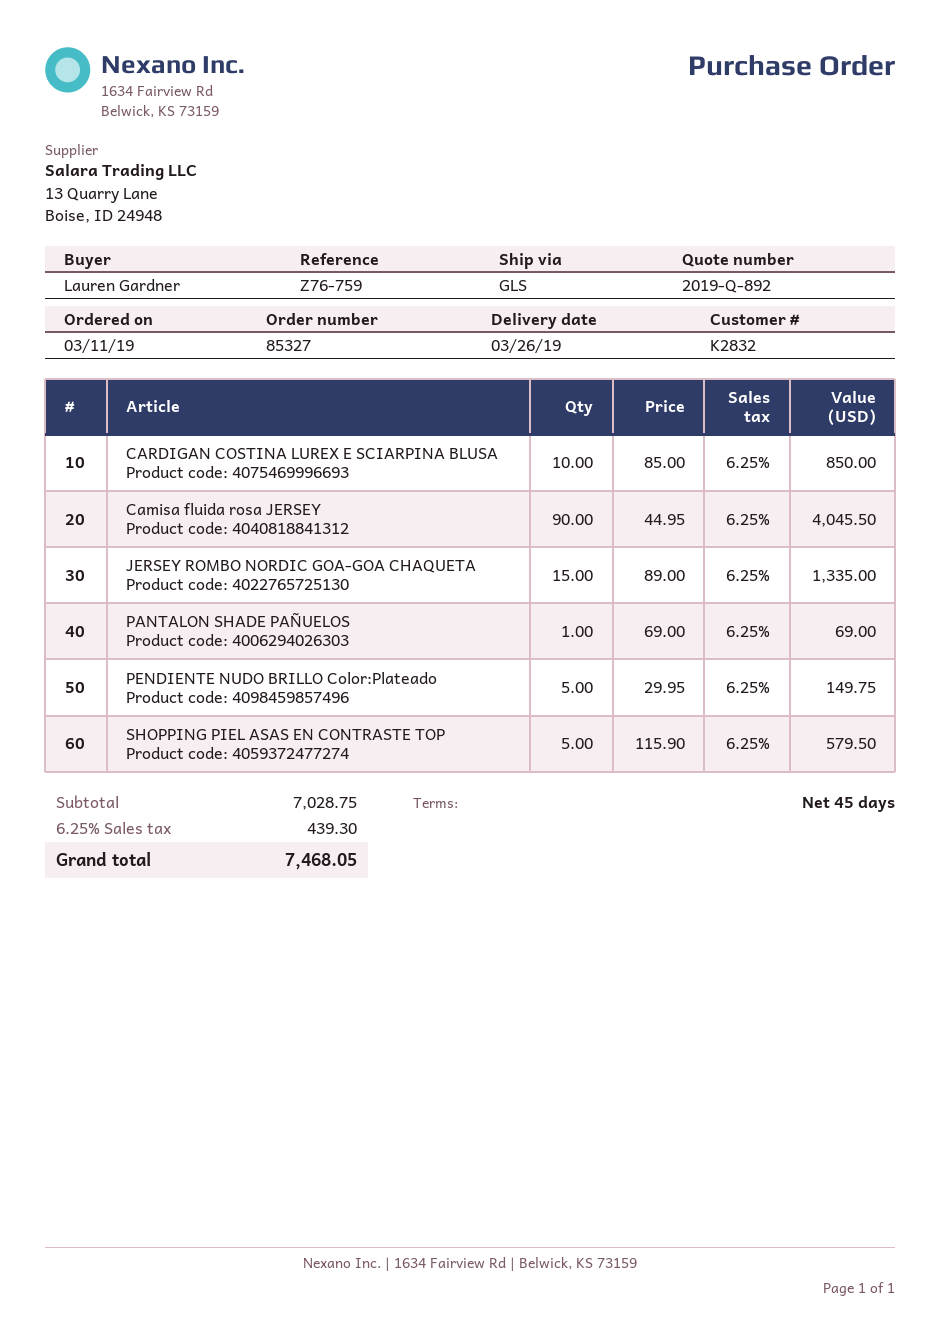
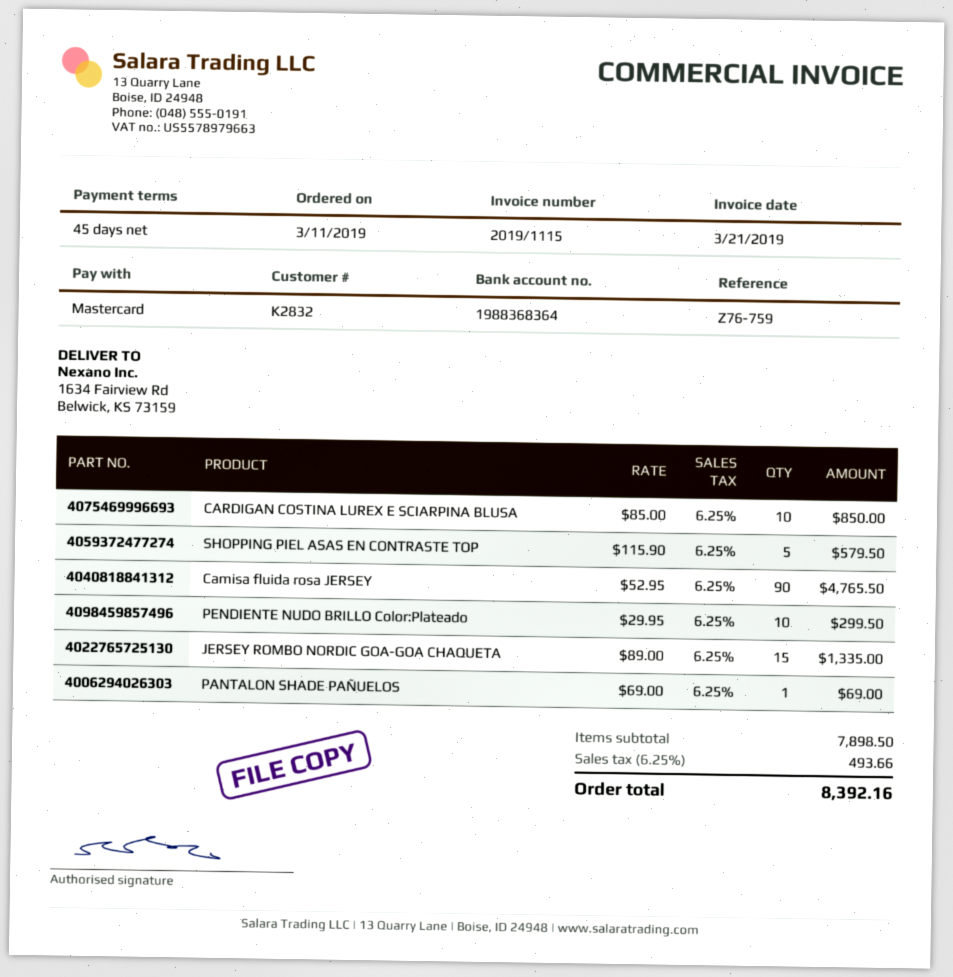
Camisa fluida rosa JERSEY: 90 x 44.95 = 4045.50 -> 90 x 52.95 = 4765.50
PENDIENTE NUDO BRILLO Color:Plateado: 5 x 29.95 = 149.75 -> 10 x 29.95 = 299.50
subtotal: 7028.75 -> 7898.50
tax: 6.25% = 439.30 -> 6.25% = 493.66
total: 7468.05 -> 8392.16

